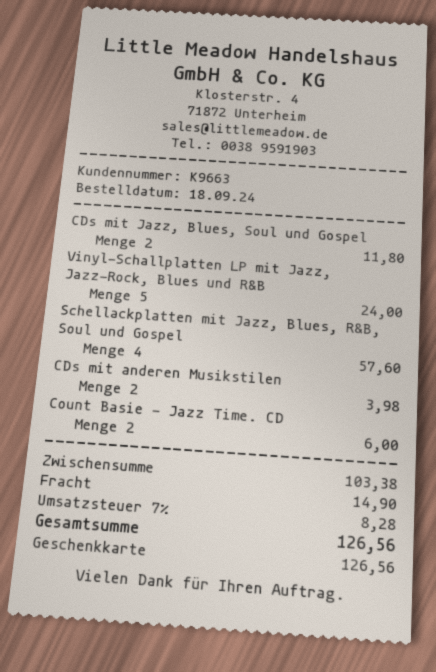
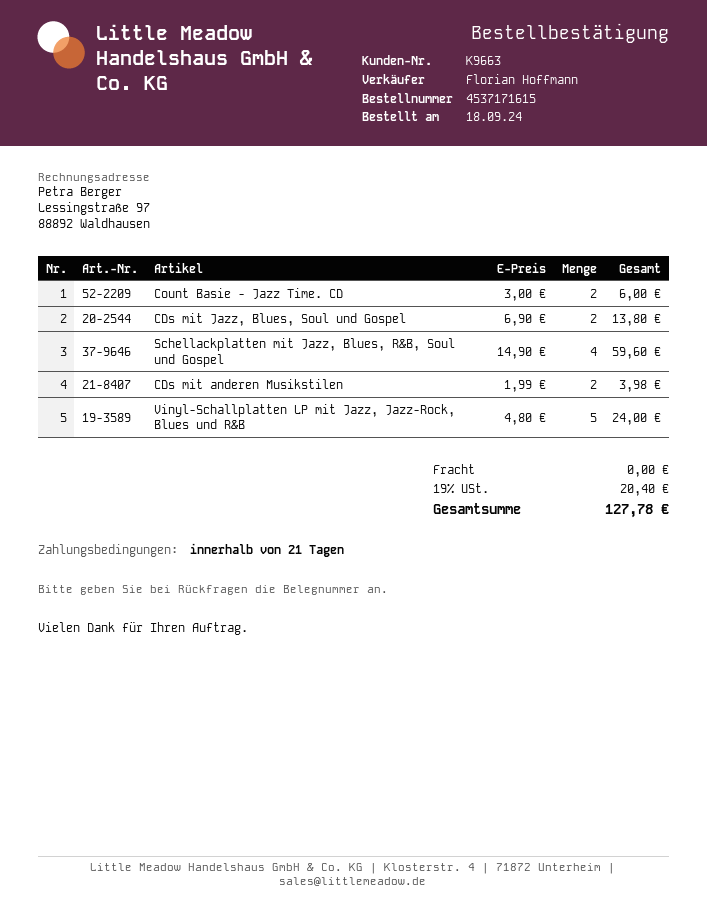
CDs mit Jazz, Blues, Soul und Gospel: 2 for 11.80 -> 2 for 13.80
Schellackplatten mit Jazz, Blues, R&B, Soul und Gospel: 4 for 57.60 -> 4 for 59.60
shipping: 14.90 -> 0.00
tax: 7% = 8.28 -> 19% = 20.40
total: 126.56 -> 127.78

